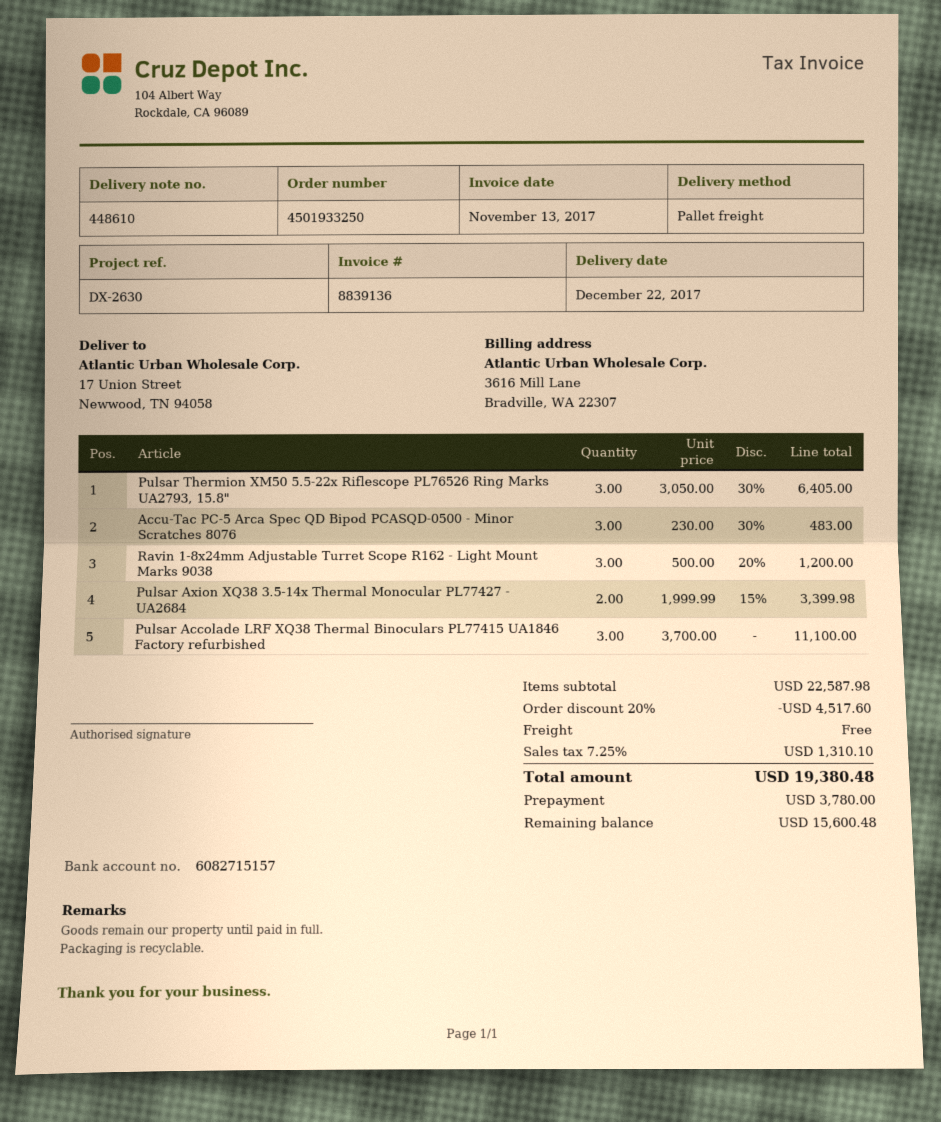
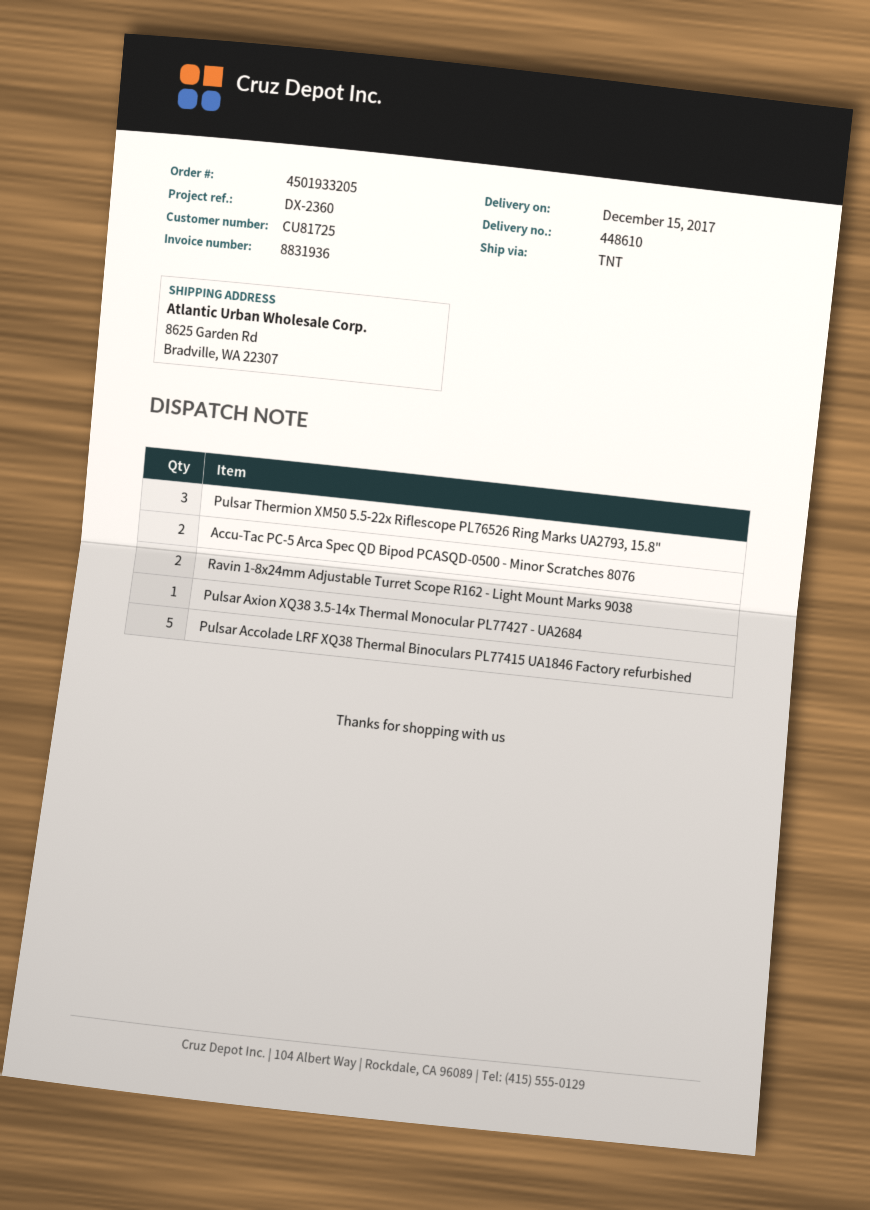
order number: 4501933250 -> 4501933205
delivery date: 2017-12-22 -> 2017-12-15
invoice number: 8839136 -> 8831936
reference: DX-2630 -> DX-2360
shipping method: pallet freight -> TNT
ship to: 17 Union Street, Newwood, TN 94058 -> 8625 Garden Rd, Bradville, WA 22307
Accu-Tac PC-5 Arca Spec QD Bipod PCASQD-0500 - Minor Scratches 8076: 3 -> 2
Ravin 1-8x24mm Adjustable Turret Scope R162 - Light Mount Marks 9038: 3 -> 2
Pulsar Axion XQ38 3.5-14x Thermal Monocular PL77427 - UA2684: 2 -> 1
Pulsar Accolade LRF XQ38 Thermal Binoculars PL77415 UA1846 Factory refurbished: 3 -> 5

